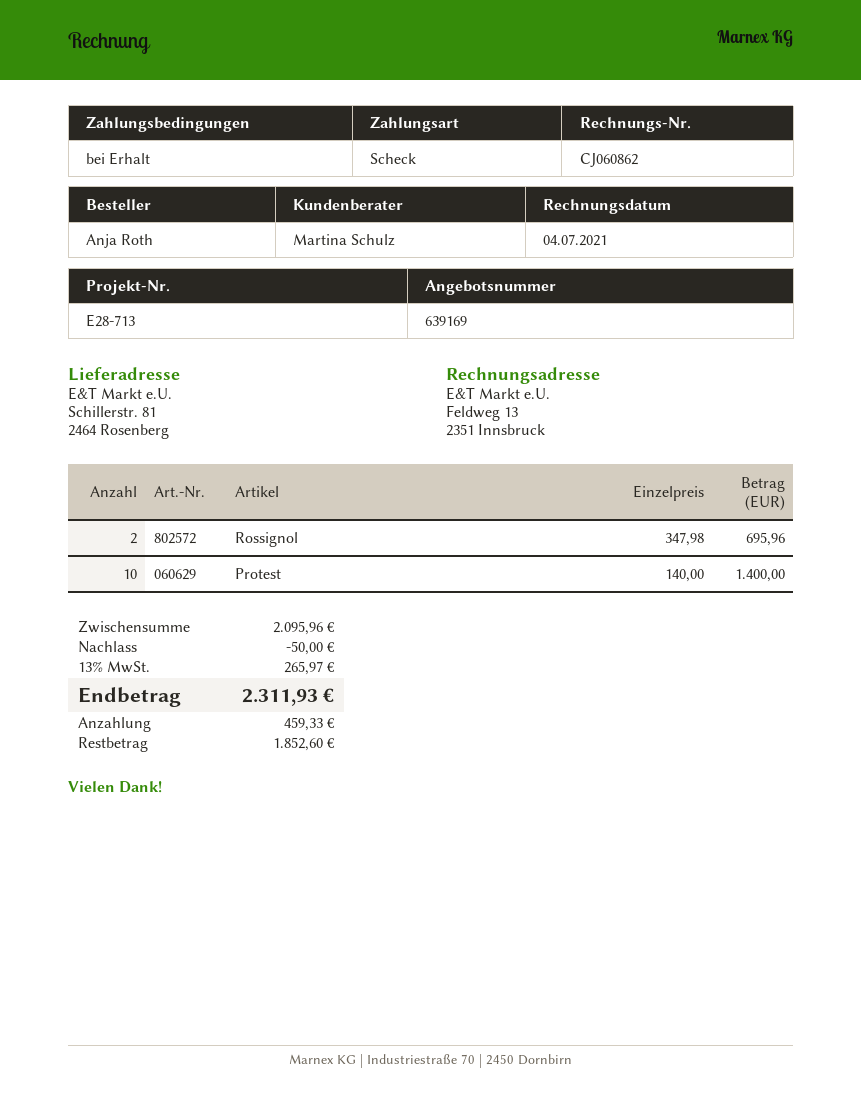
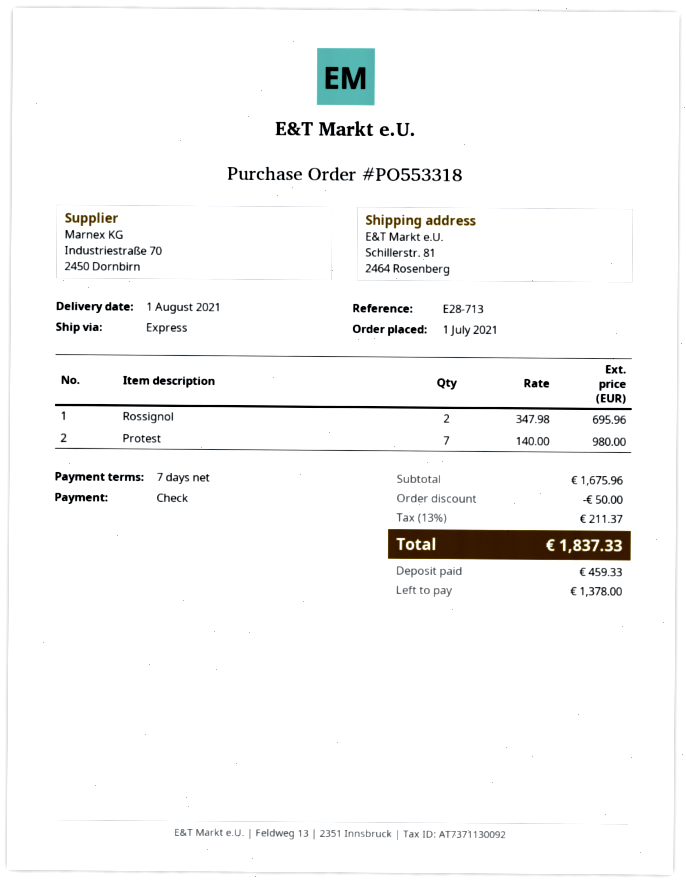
payment terms: on receipt -> 7 days
Protest: 10 x 140.00 = 1400.00 -> 7 x 140.00 = 980.00
subtotal: 2095.96 -> 1675.96
tax: 13% = 265.97 -> 13% = 211.37
total: 2311.93 -> 1837.33
balance: 1852.60 -> 1378.00

